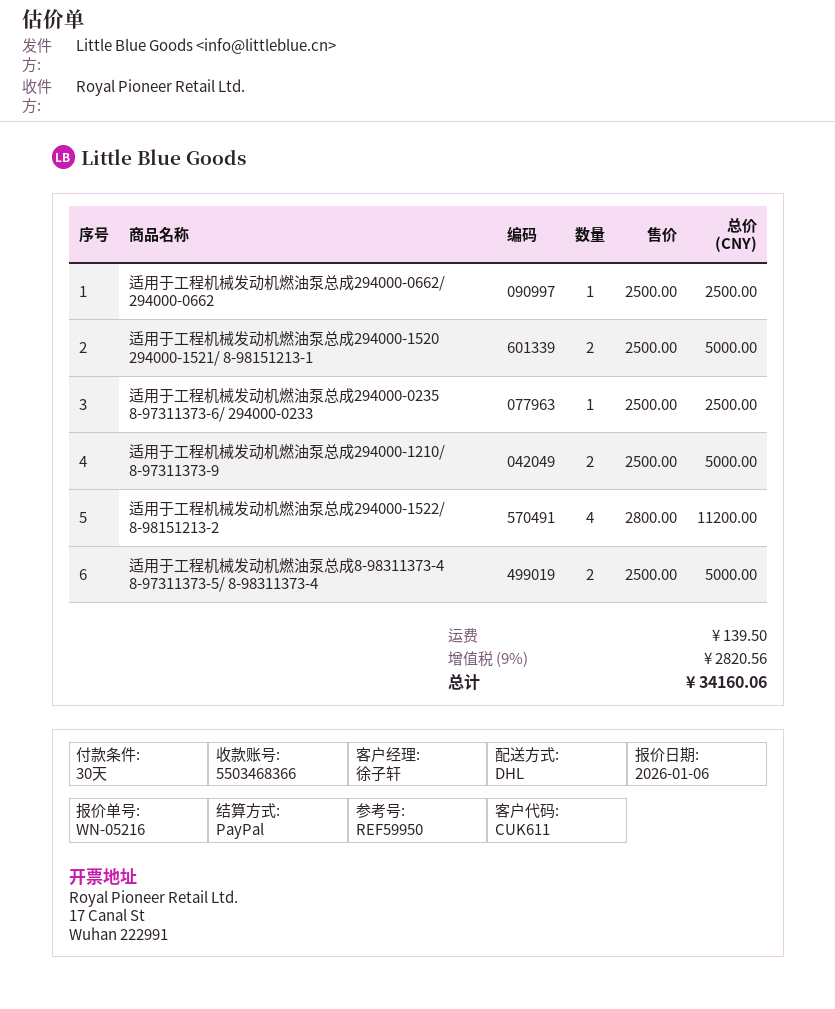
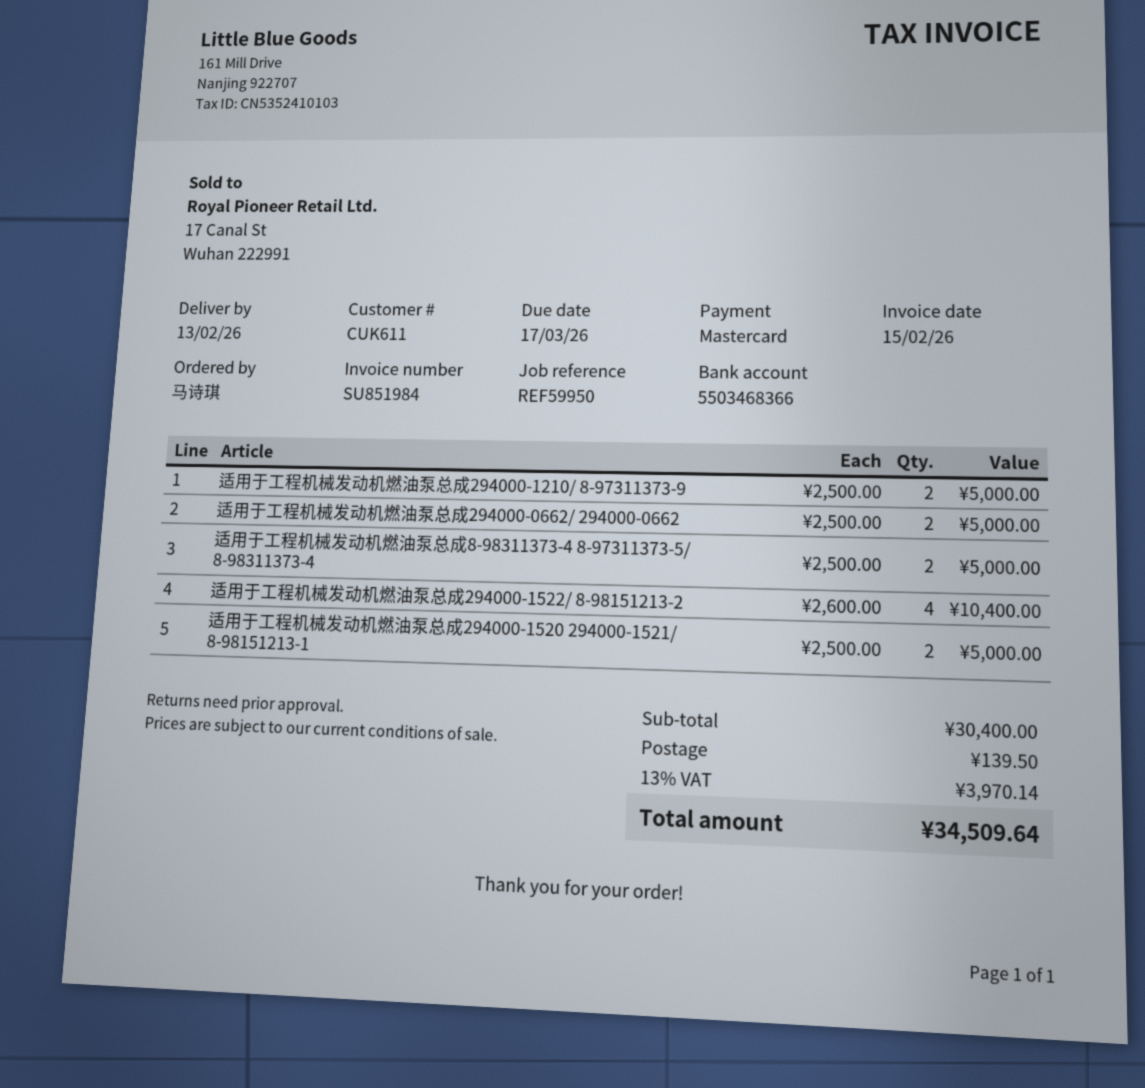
payment method: PayPal -> Mastercard
适用于工程机械发动机燃油泵总成294000-0662/ 294000-0662: 1 x 2500.00 = 2500.00 -> 2 x 2500.00 = 5000.00
适用于工程机械发动机燃油泵总成294000-0235 8-97311373-6/ 294000-0233: 1 x 2500.00 = 2500.00 -> none
适用于工程机械发动机燃油泵总成294000-1522/ 8-98151213-2: 4 x 2800.00 = 11200.00 -> 4 x 2600.00 = 10400.00
tax: 9% = 2820.56 -> 13% = 3970.14
total: 34160.06 -> 34509.64

